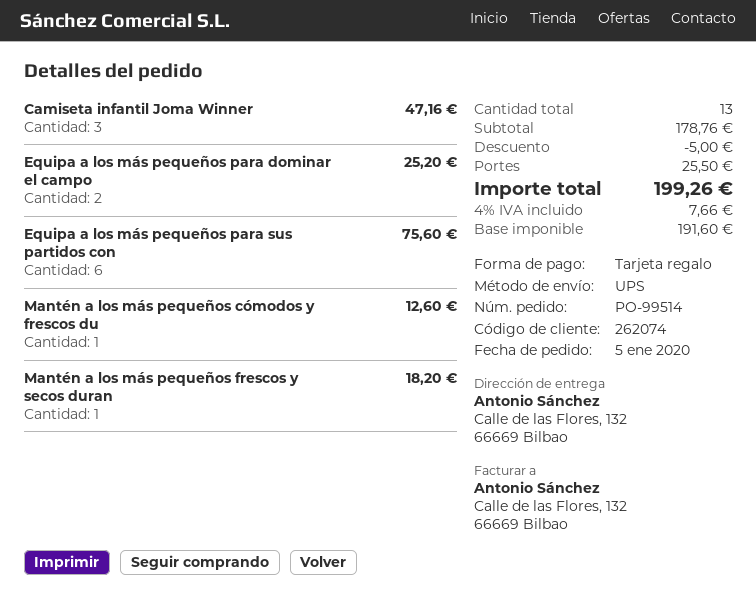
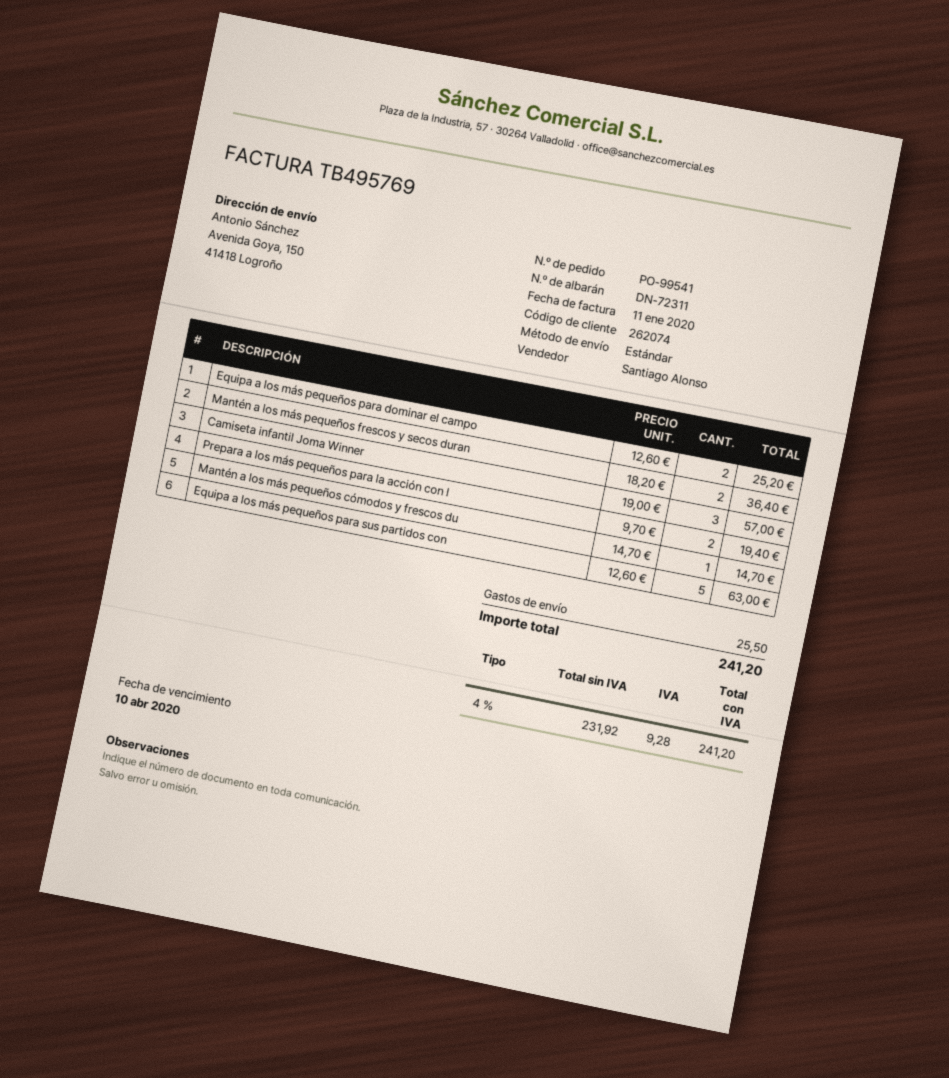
order number: PO-99514 -> PO-99541
shipping method: UPS -> standard
ship to: Calle de las Flores, 132, 66669 Bilbao -> Avenida Goya, 150, 41418 Logroño
Camiseta infantil Joma Winner: 3 for 47.16 -> 3 for 57.00
Equipa a los más pequeños para sus partidos con: 6 for 75.60 -> 5 for 63.00
Mantén a los más pequeños cómodos y frescos du: 1 for 12.60 -> 1 for 14.70
Mantén a los más pequeños frescos y secos duran: 1 for 18.20 -> 2 for 36.40
Prepara a los más pequeños para la acción con l: none -> 2 for 19.40
discount: 5.00 -> none
net: 191.60 -> 231.92
tax: 4% = 7.66 -> 4% = 9.28
total: 199.26 -> 241.20

